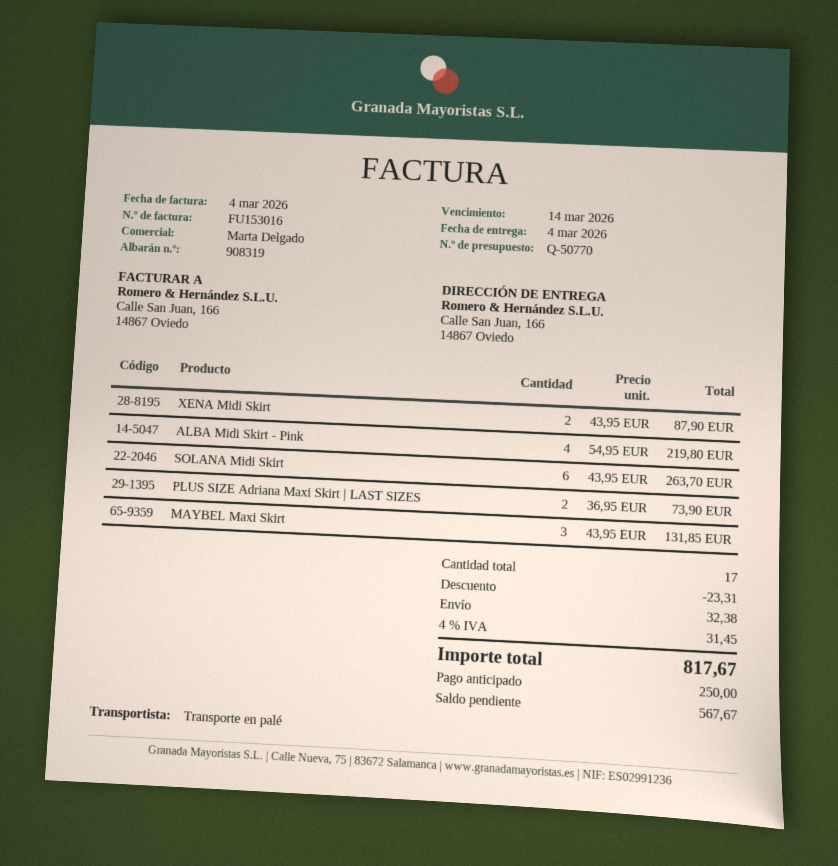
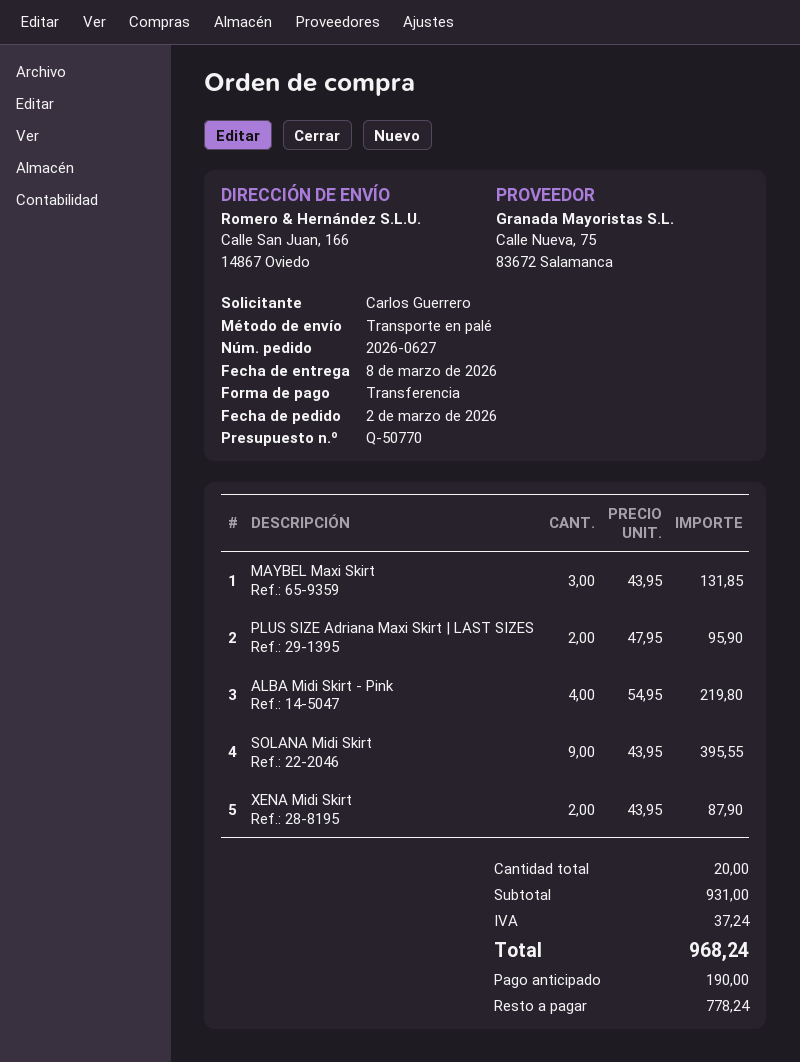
delivery date: 2026-03-04 -> 2026-03-08
SOLANA Midi Skirt: 6 x 43.95 = 263.70 -> 9 x 43.95 = 395.55
PLUS SIZE Adriana Maxi Skirt | LAST SIZES: 2 x 36.95 = 73.90 -> 2 x 47.95 = 95.90
total quantity: 17 -> 20
discount: 23.31 -> none
shipping: 32.38 -> none
tax: 31.45 -> 37.24
total: 817.67 -> 968.24
deposit: 250.00 -> 190.00
balance: 567.67 -> 778.24

